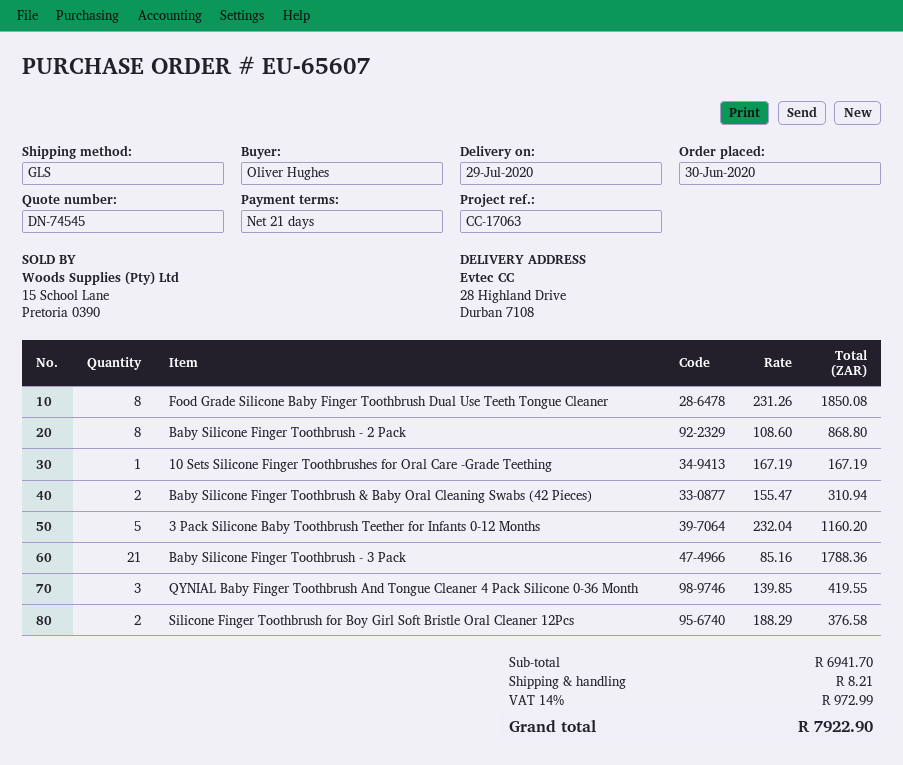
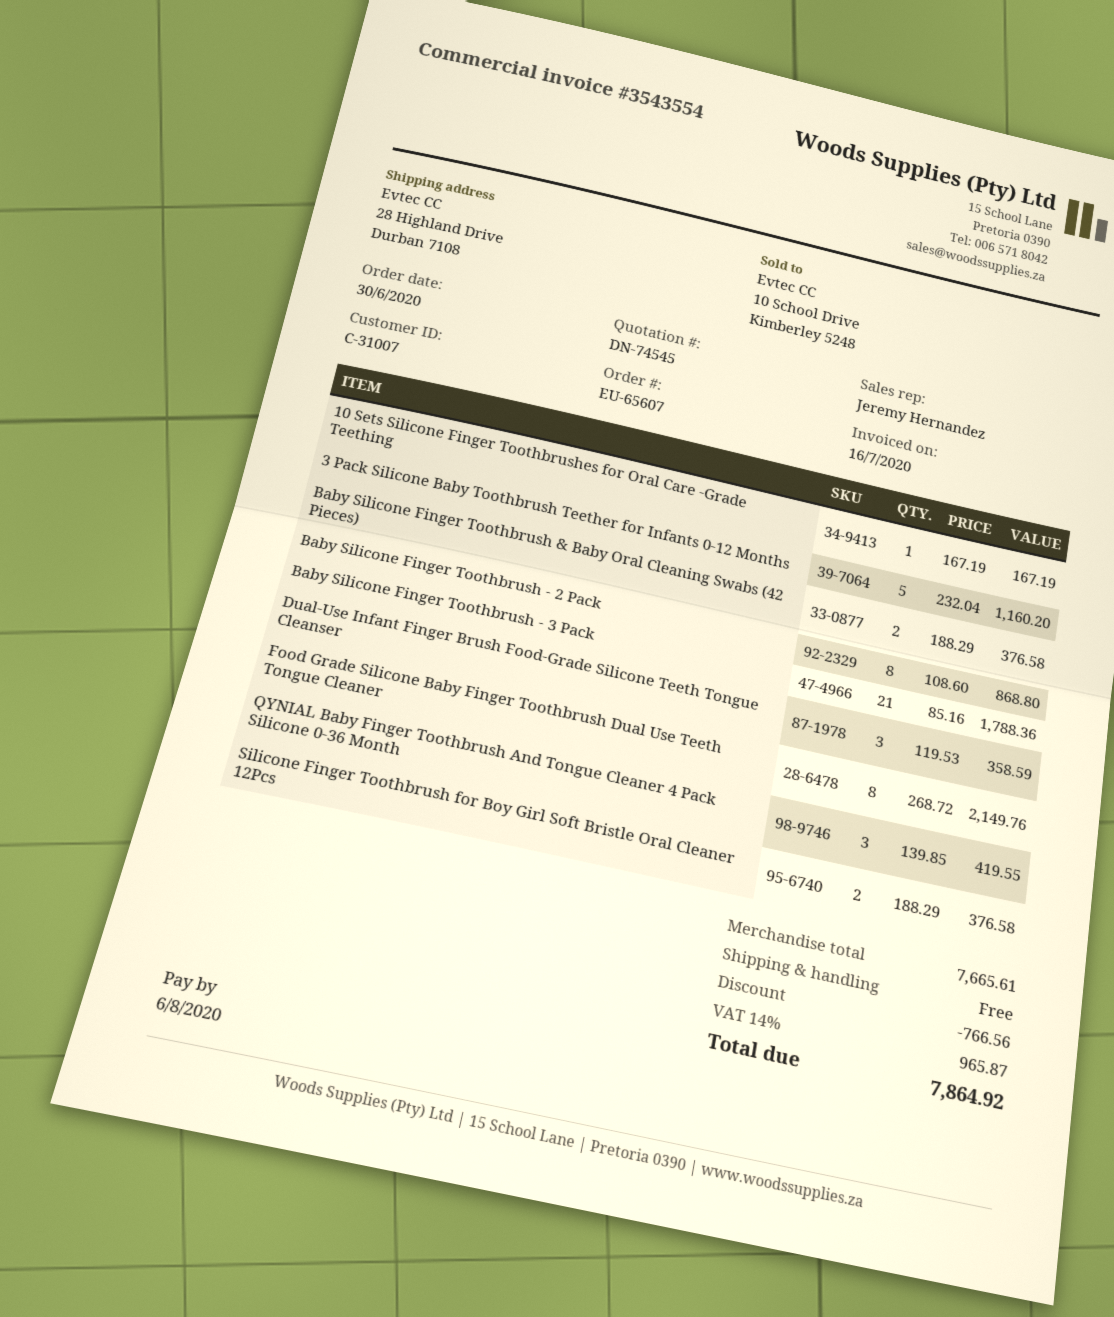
Food Grade Silicone Baby Finger Toothbrush Dual Use Teeth Tongue Cleaner: 8 x 231.26 = 1850.08 -> 8 x 268.72 = 2149.76
Baby Silicone Finger Toothbrush & Baby Oral Cleaning Swabs (42 Pieces): 2 x 155.47 = 310.94 -> 2 x 188.29 = 376.58
Dual-Use Infant Finger Brush Food-Grade Silicone Teeth Tongue Cleanser: none -> 3 x 119.53 = 358.59
subtotal: 6941.70 -> 7665.61
discount: none -> 766.56
shipping: 8.21 -> 0.00
tax: 14% = 972.99 -> 14% = 965.87
total: 7922.90 -> 7864.92

